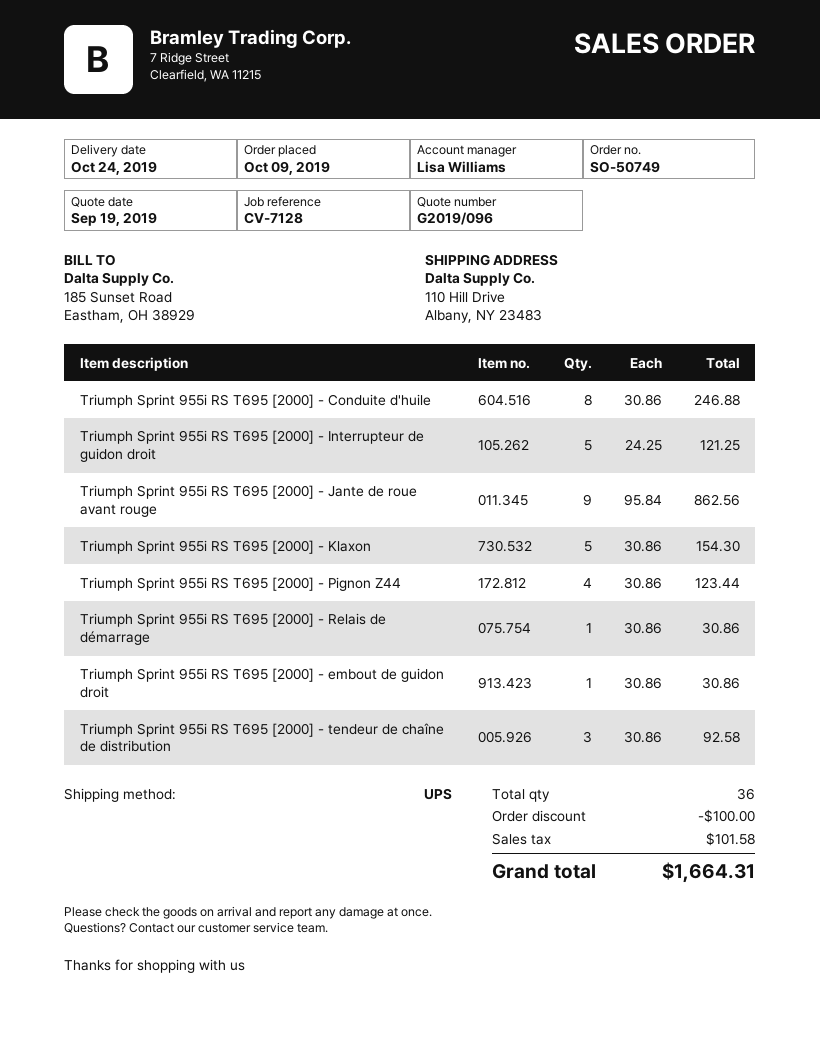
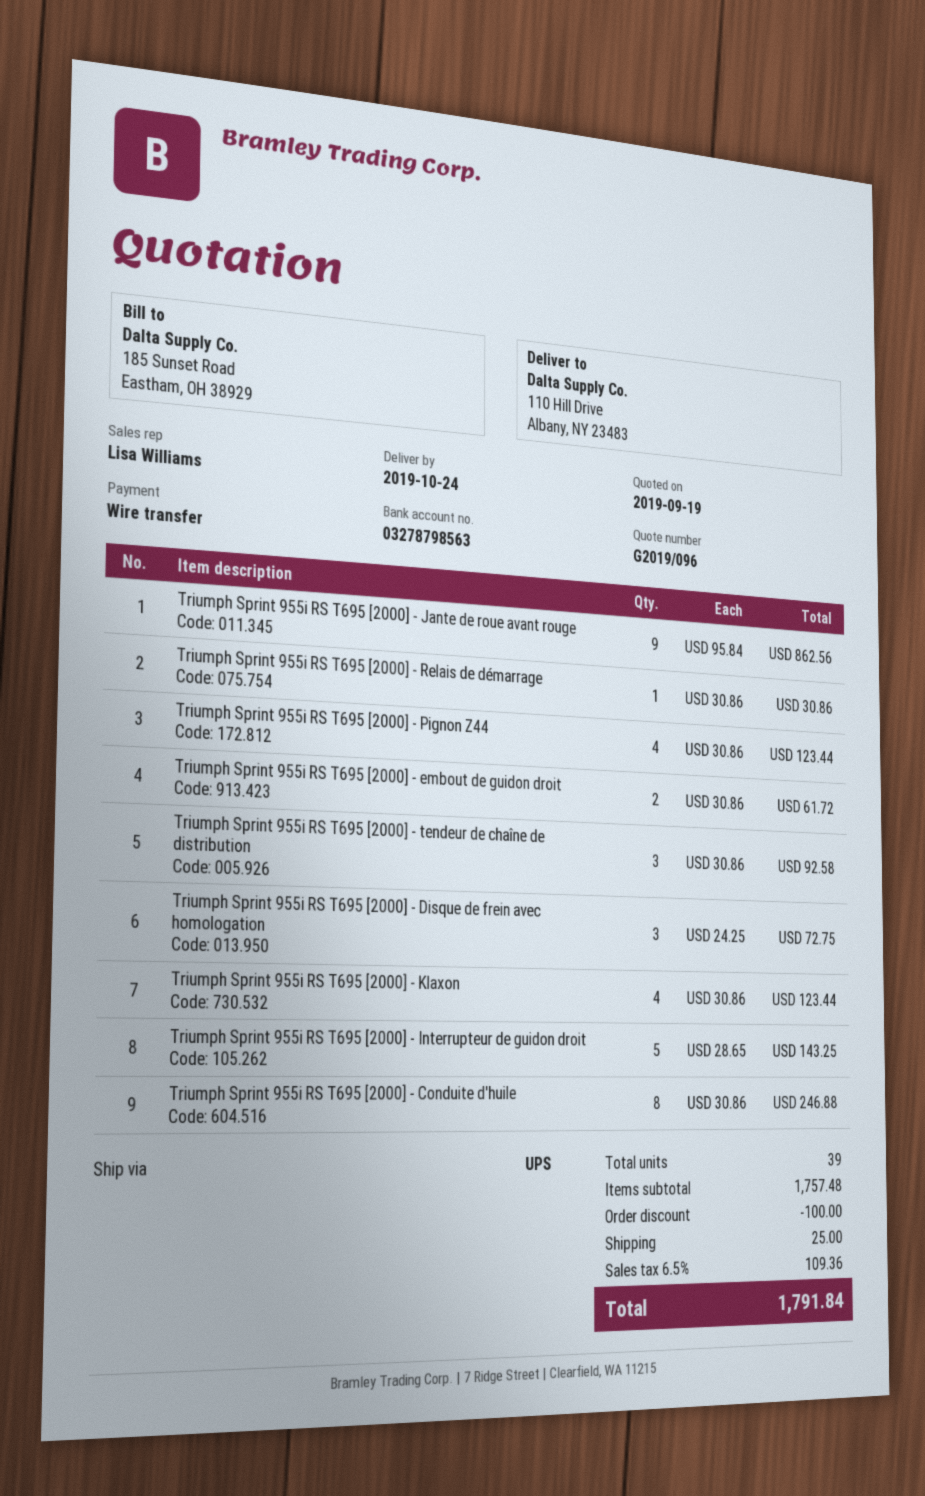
Triumph Sprint 955i RS T695 [2000] - Interrupteur de guidon droit: 5 x 24.25 = 121.25 -> 5 x 28.65 = 143.25
Triumph Sprint 955i RS T695 [2000] - Klaxon: 5 x 30.86 = 154.30 -> 4 x 30.86 = 123.44
Triumph Sprint 955i RS T695 [2000] - embout de guidon droit: 1 x 30.86 = 30.86 -> 2 x 30.86 = 61.72
Triumph Sprint 955i RS T695 [2000] - Disque de frein avec homologation: none -> 3 x 24.25 = 72.75
total quantity: 36 -> 39
shipping: none -> 25.00
tax: 101.58 -> 109.36
total: 1664.31 -> 1791.84

